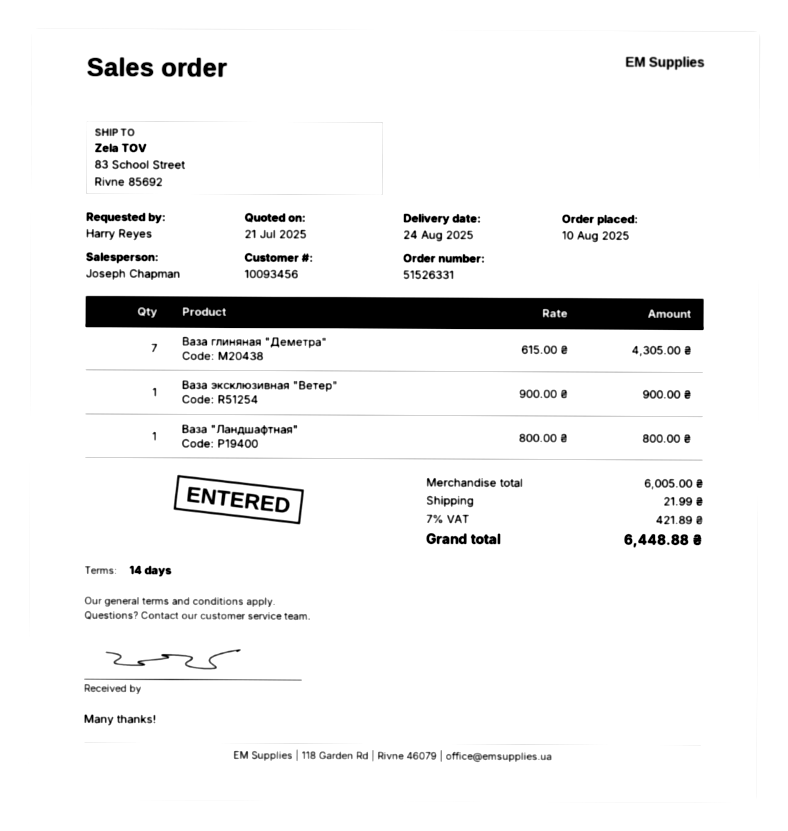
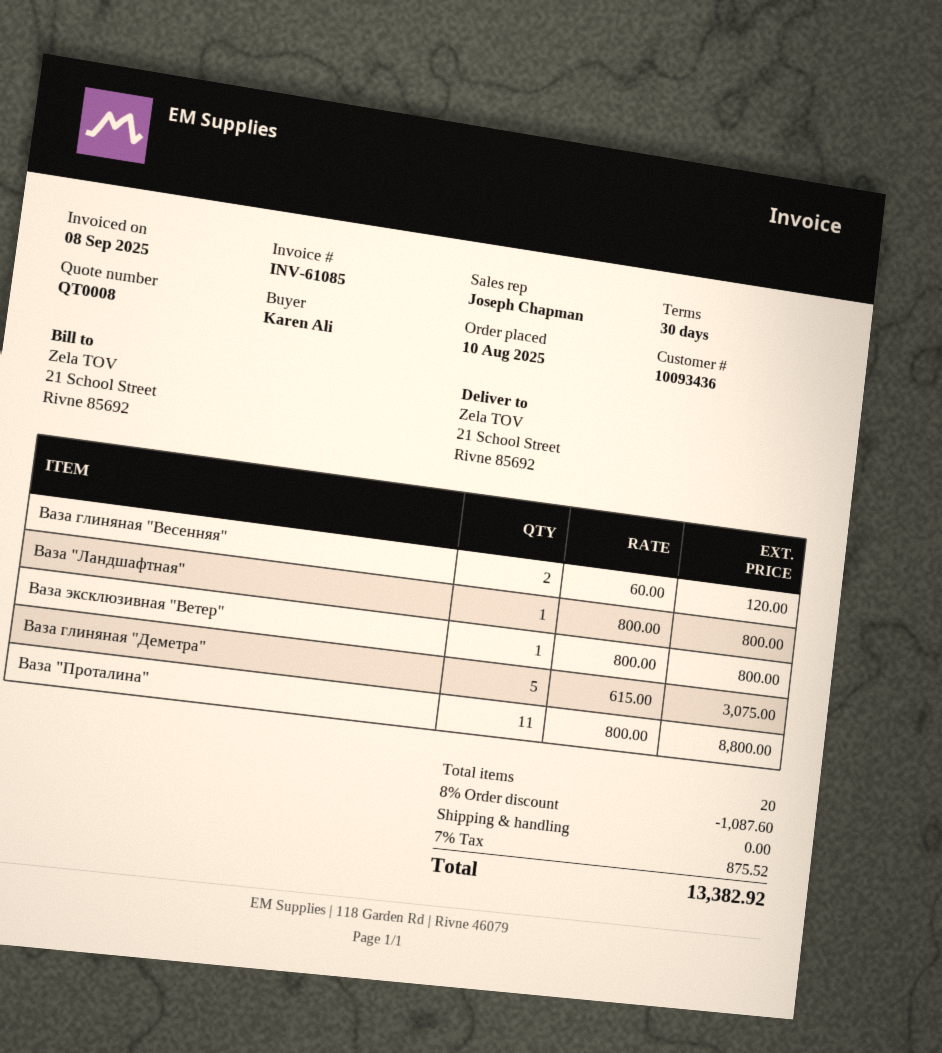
payment terms: 14 days -> 30 days
customer number: 10093456 -> 10093436
ordered by: Harry Reyes -> Karen Ali
ship to: 83 School Street, Rivne 85692 -> 21 School Street, Rivne 85692
Ваза глиняная "Деметра": 7 x 615.00 = 4305.00 -> 5 x 615.00 = 3075.00
Ваза эксклюзивная "Ветер": 1 x 900.00 = 900.00 -> 1 x 800.00 = 800.00
Ваза глиняная "Весенняя": none -> 2 x 60.00 = 120.00
Ваза "Проталина": none -> 11 x 800.00 = 8800.00
discount: none -> 8% = 1087.60
shipping: 21.99 -> 0.00
tax: 7% = 421.89 -> 7% = 875.52
total: 6448.88 -> 13382.92

